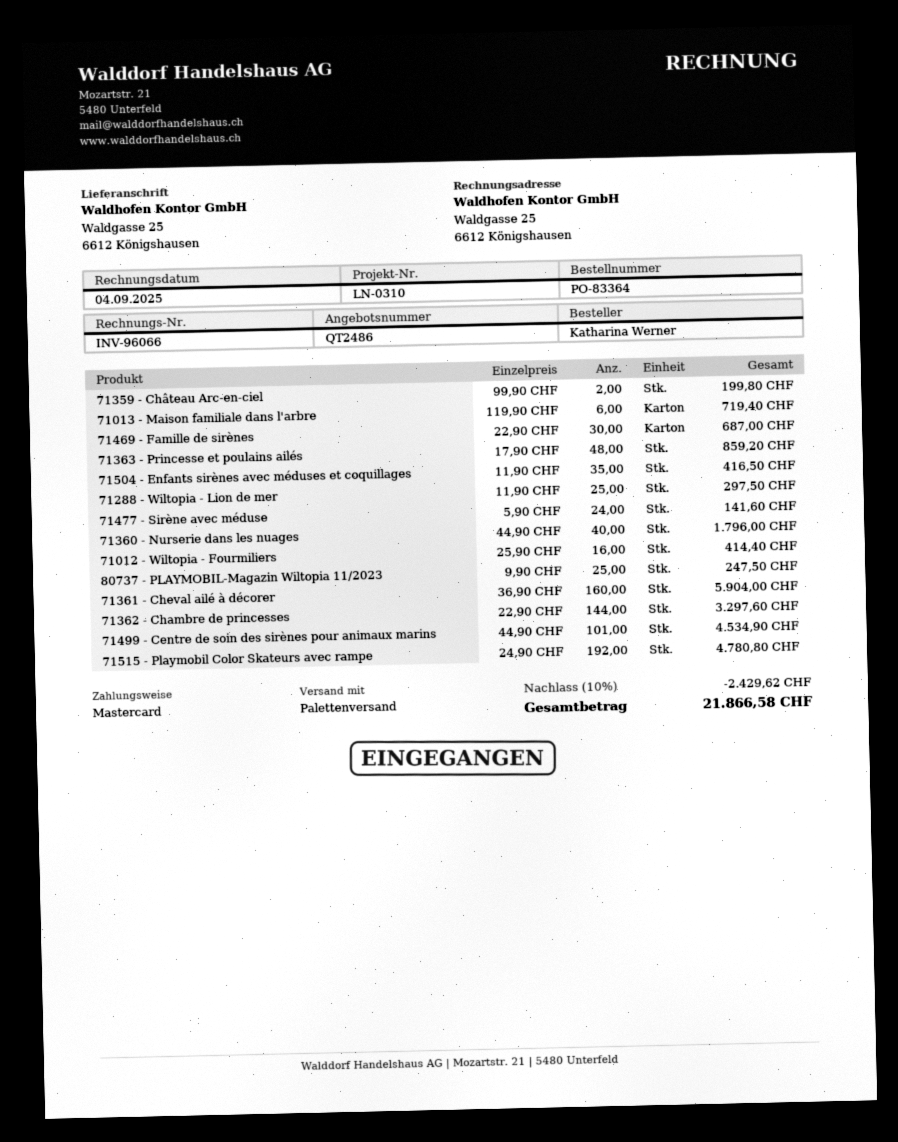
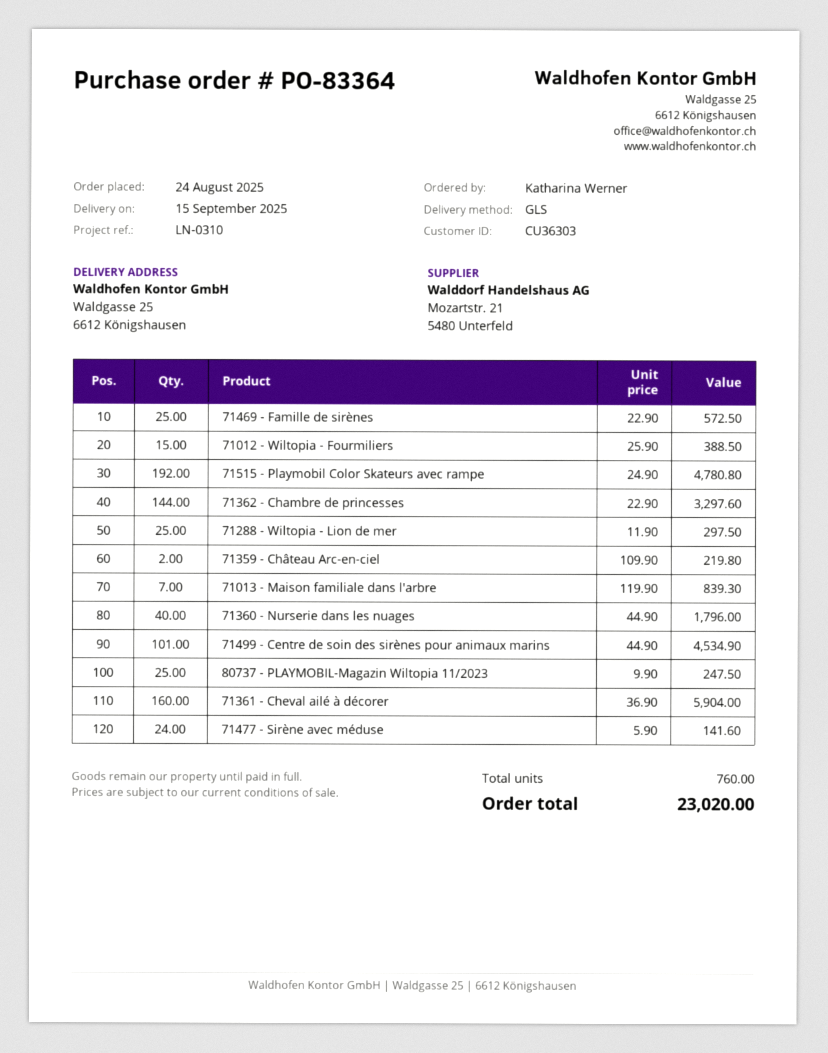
shipping method: pallet freight -> GLS
71359 - Château Arc-en-ciel: 2 x 99.90 = 199.80 -> 2 x 109.90 = 219.80
71013 - Maison familiale dans l'arbre: 6 x 119.90 = 719.40 -> 7 x 119.90 = 839.30
71469 - Famille de sirènes: 30 x 22.90 = 687.00 -> 25 x 22.90 = 572.50
71363 - Princesse et poulains ailés: 48 x 17.90 = 859.20 -> none
71504 - Enfants sirènes avec méduses et coquillages: 35 x 11.90 = 416.50 -> none
71012 - Wiltopia - Fourmiliers: 16 x 25.90 = 414.40 -> 15 x 25.90 = 388.50
discount: 10% = 2429.62 -> none
total: 21866.58 -> 23020.00

